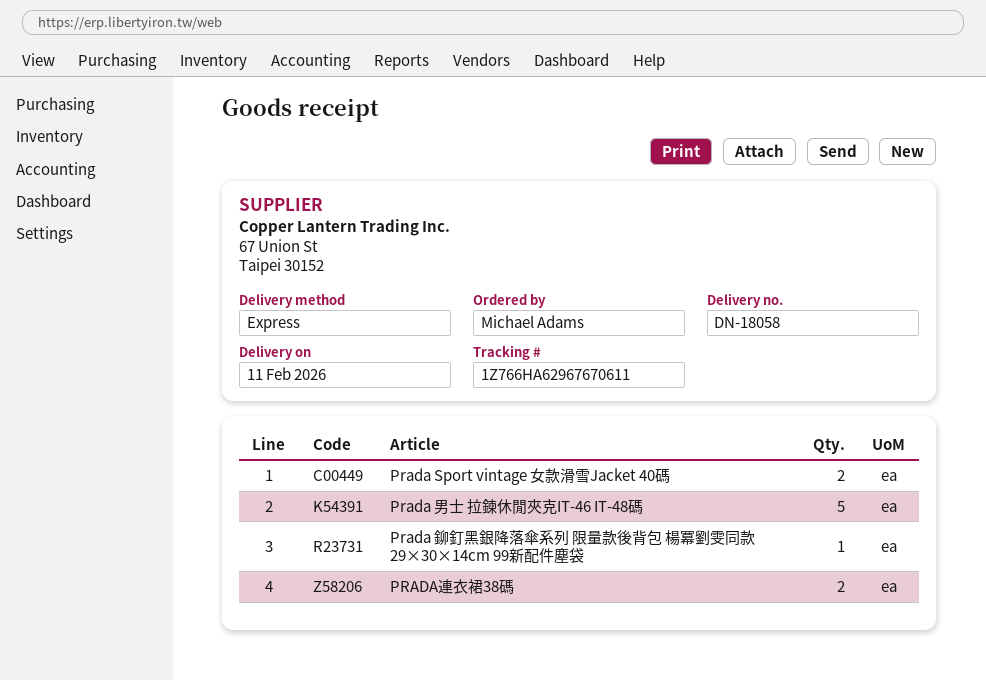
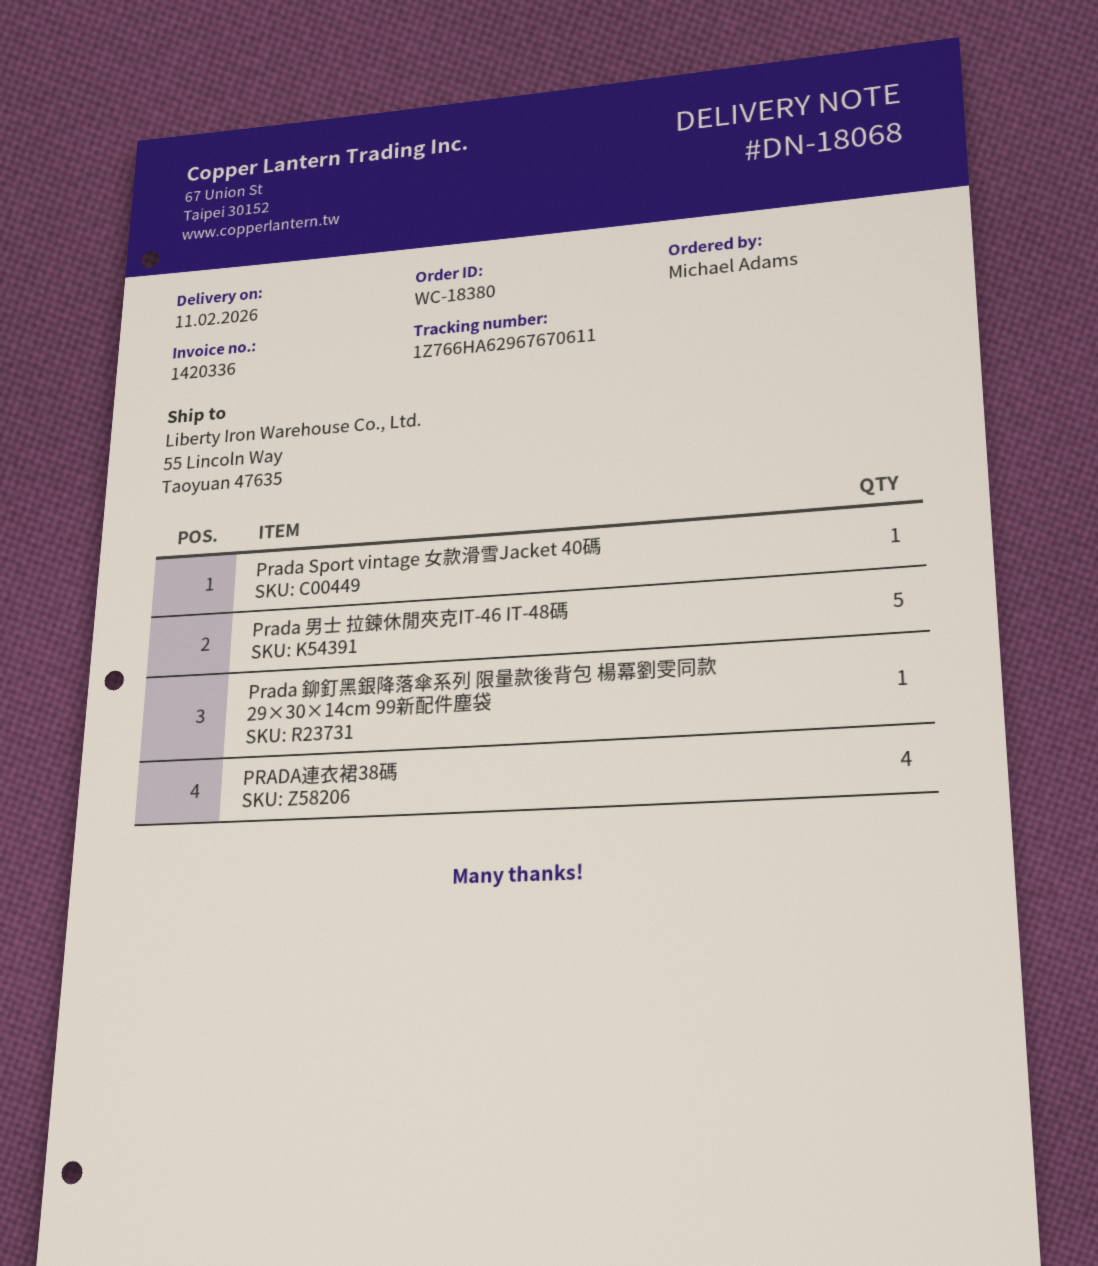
delivery note number: DN-18058 -> DN-18068
Prada Sport vintage 女款滑雪Jacket 40碼: 2 -> 1
PRADA連衣裙38碼: 2 -> 4

